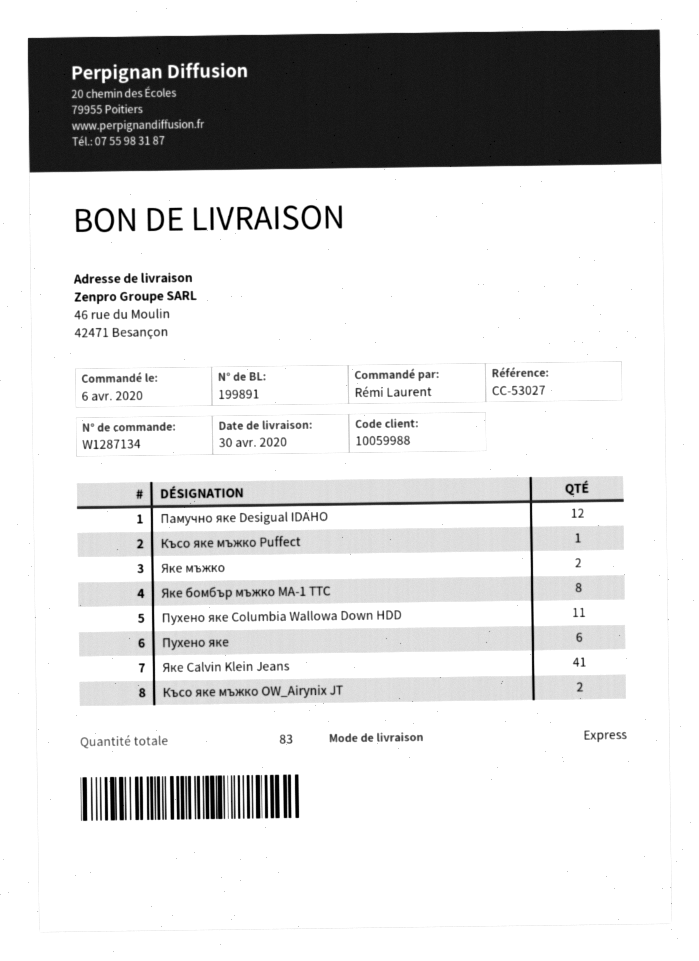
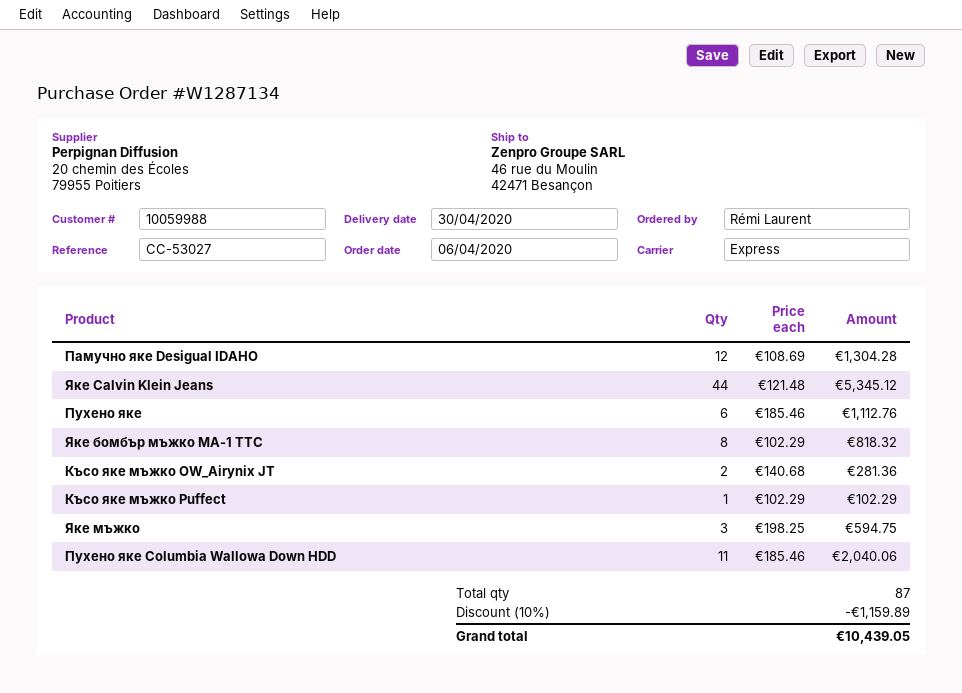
Яке мъжко: 2 -> 3
Яке Calvin Klein Jeans: 41 -> 44
total quantity: 83 -> 87

